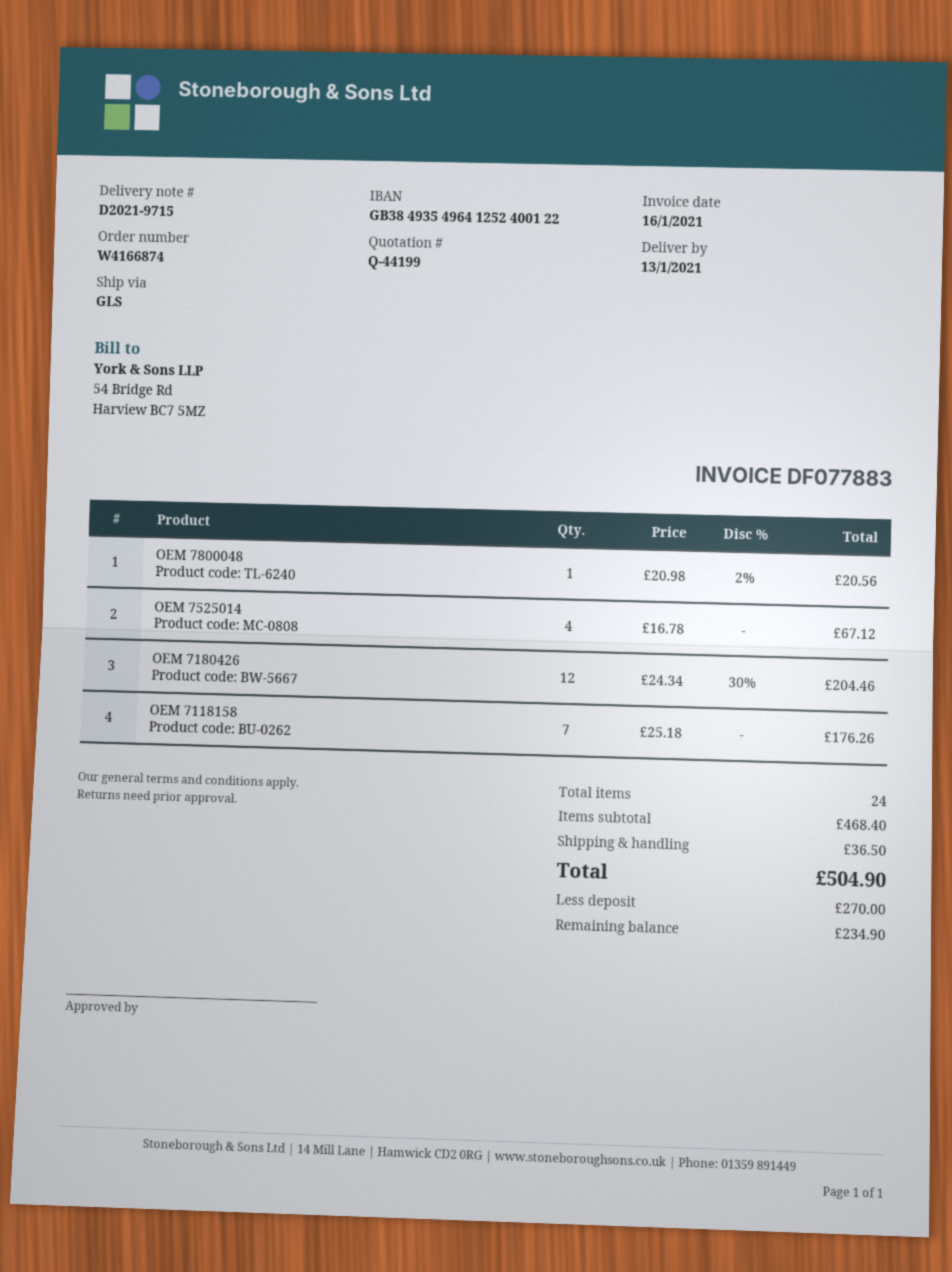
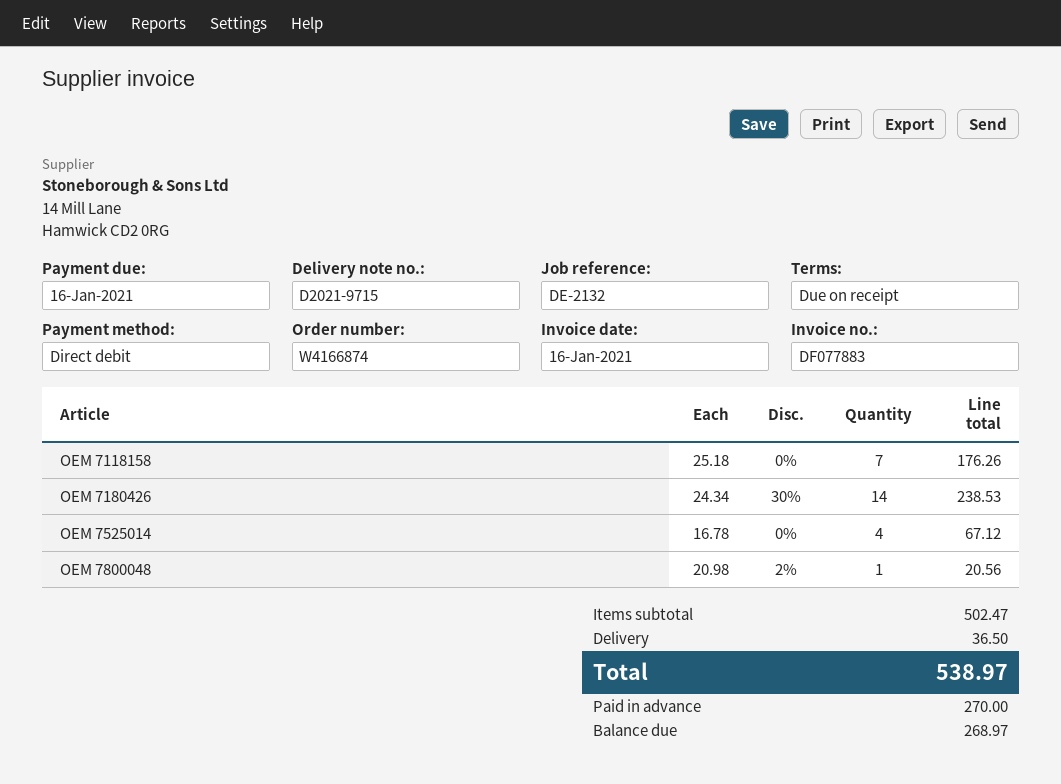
OEM 7180426: 12 x 24.34 - 30% = 204.46 -> 14 x 24.34 - 30% = 238.53
subtotal: 468.40 -> 502.47
total: 504.90 -> 538.97
balance: 234.90 -> 268.97

